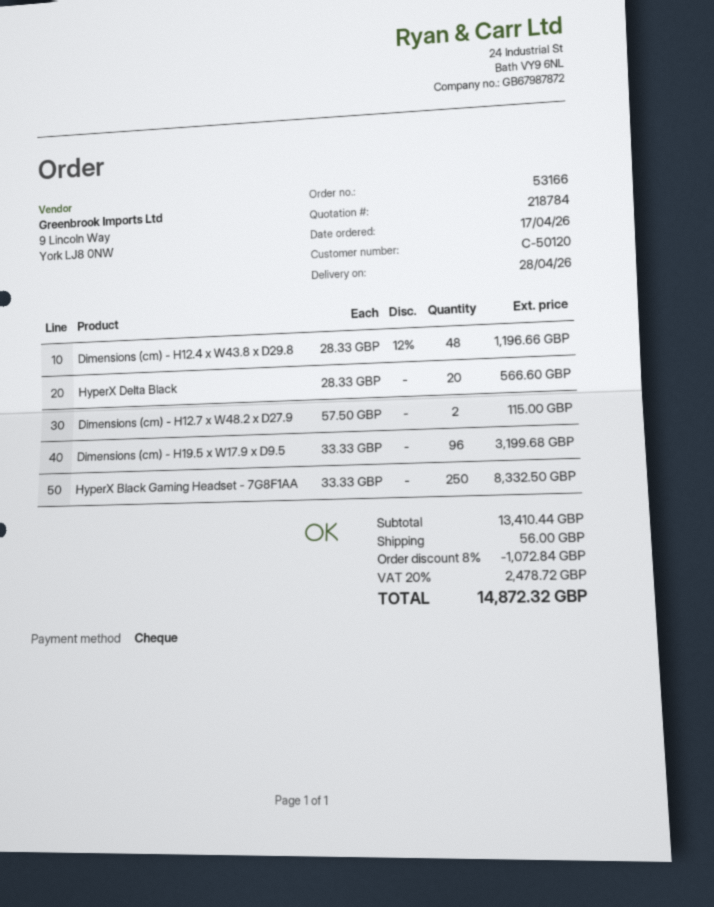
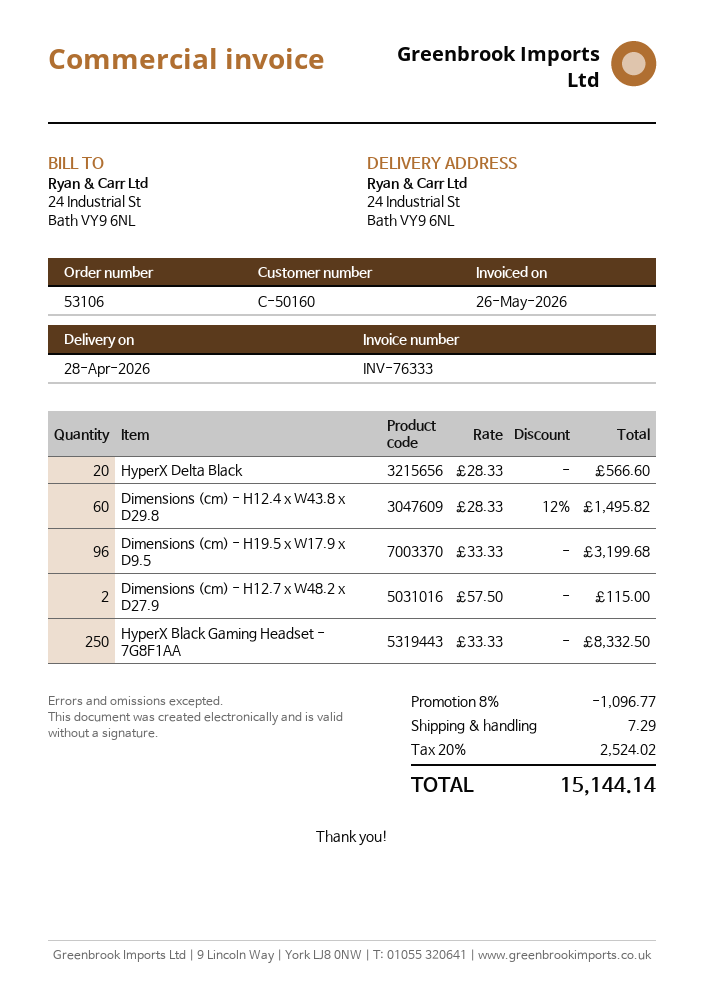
order number: 53166 -> 53106
customer number: C-50120 -> C-50160
Dimensions (cm) - H12.4 x W43.8 x D29.8: 48 x 28.33 - 12% = 1196.66 -> 60 x 28.33 - 12% = 1495.82
discount: 8% = 1072.84 -> 8% = 1096.77
shipping: 56.00 -> 7.29
tax: 20% = 2478.72 -> 20% = 2524.02
total: 14872.32 -> 15144.14

